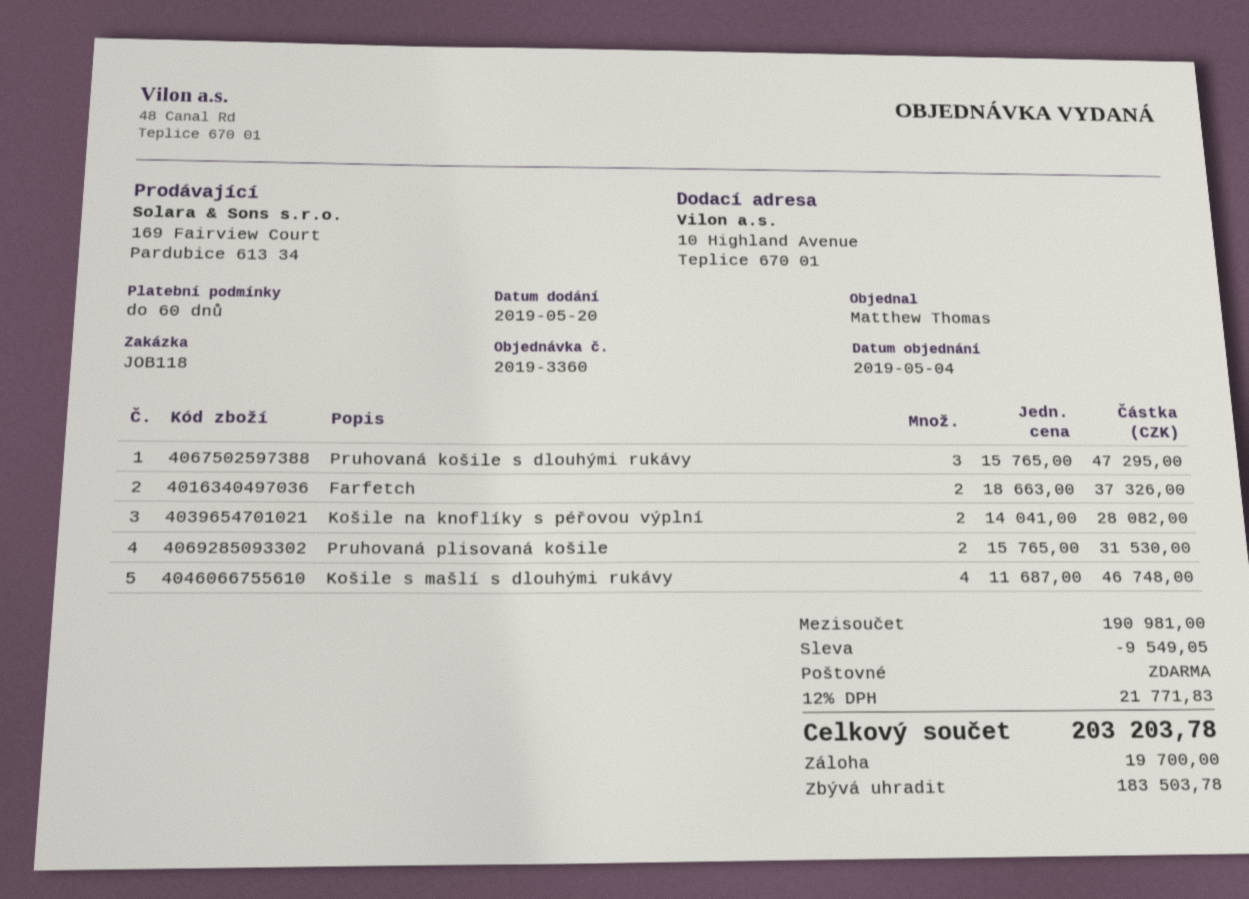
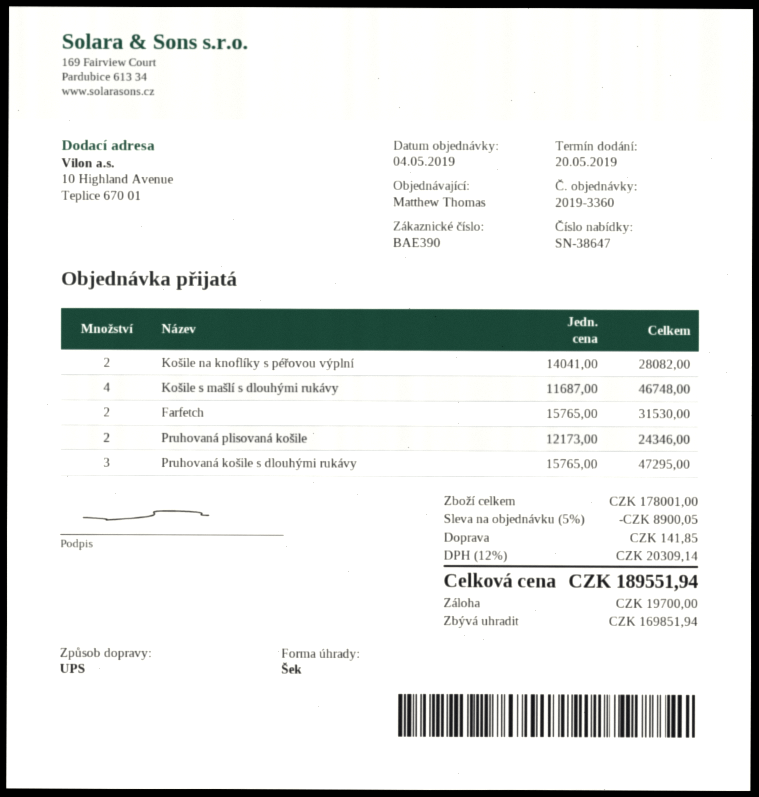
Farfetch: 2 x 18663.00 = 37326.00 -> 2 x 15765.00 = 31530.00
Pruhovaná plisovaná košile: 2 x 15765.00 = 31530.00 -> 2 x 12173.00 = 24346.00
subtotal: 190981.00 -> 178001.00
discount: 9549.05 -> 8900.05
shipping: 0.00 -> 141.85
tax: 12% = 21771.83 -> 12% = 20309.14
total: 203203.78 -> 189551.94
balance: 183503.78 -> 169851.94

